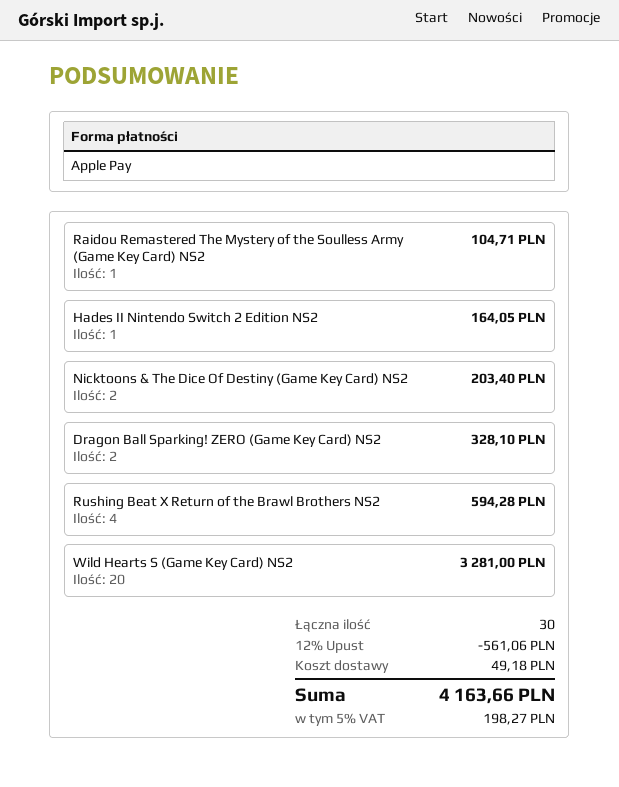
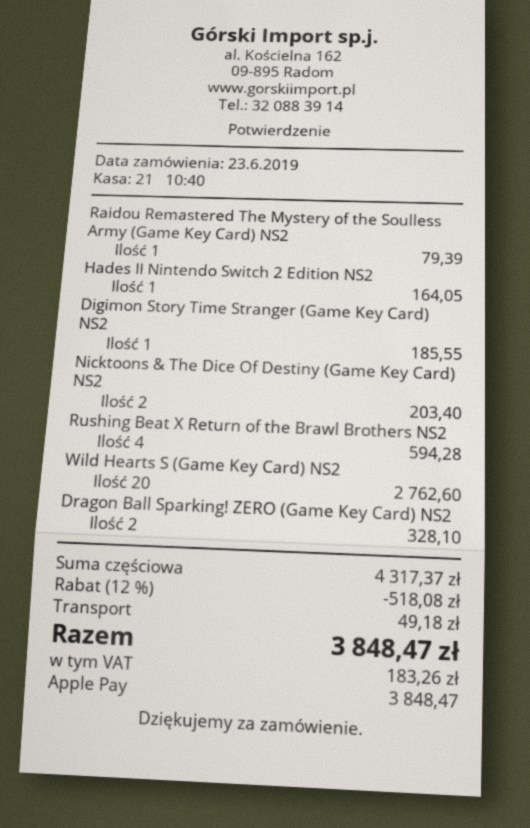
Raidou Remastered The Mystery of the Soulless Army (Game Key Card) NS2: 1 for 104.71 -> 1 for 79.39
Wild Hearts S (Game Key Card) NS2: 20 for 3281.00 -> 20 for 2762.60
Digimon Story Time Stranger (Game Key Card) NS2: none -> 1 for 185.55
discount: 12% = 561.06 -> 12% = 518.08
tax: 198.27 -> 183.26
total: 4163.66 -> 3848.47

